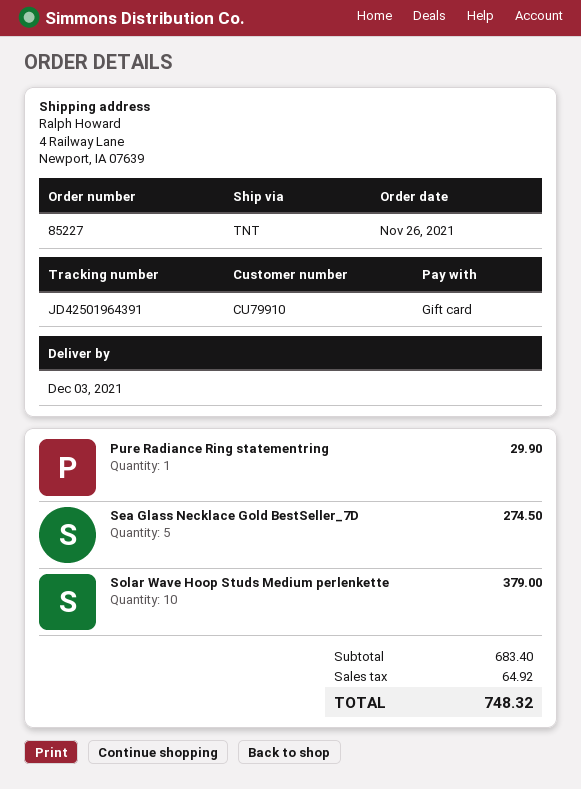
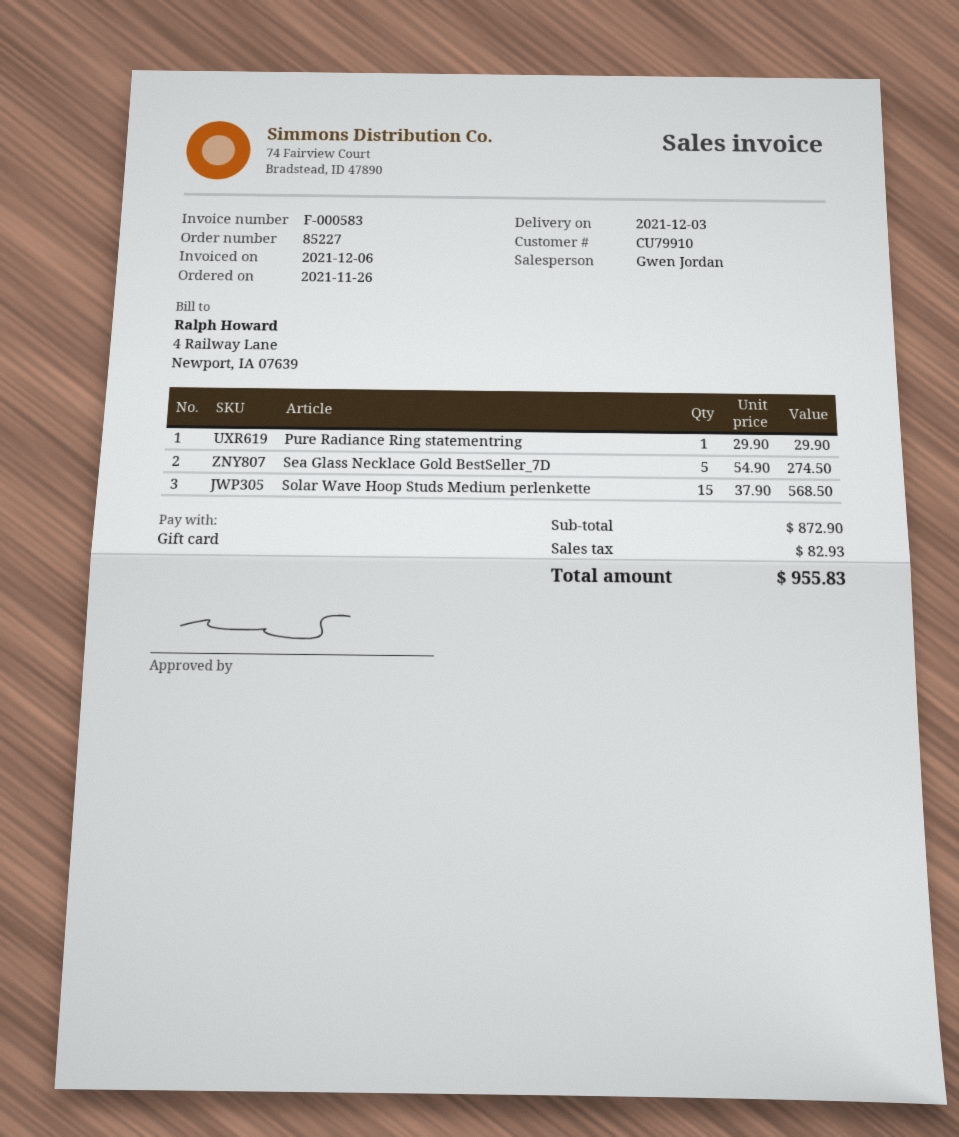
Solar Wave Hoop Studs Medium perlenkette: 10 for 379.00 -> 15 for 568.50
subtotal: 683.40 -> 872.90
tax: 64.92 -> 82.93
total: 748.32 -> 955.83

